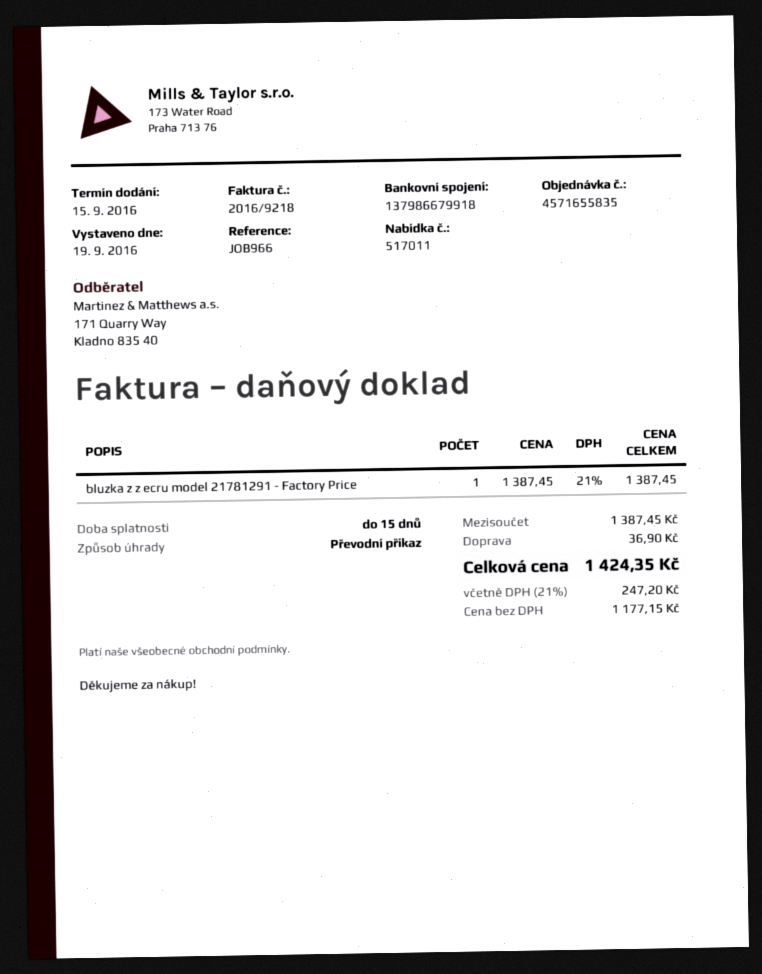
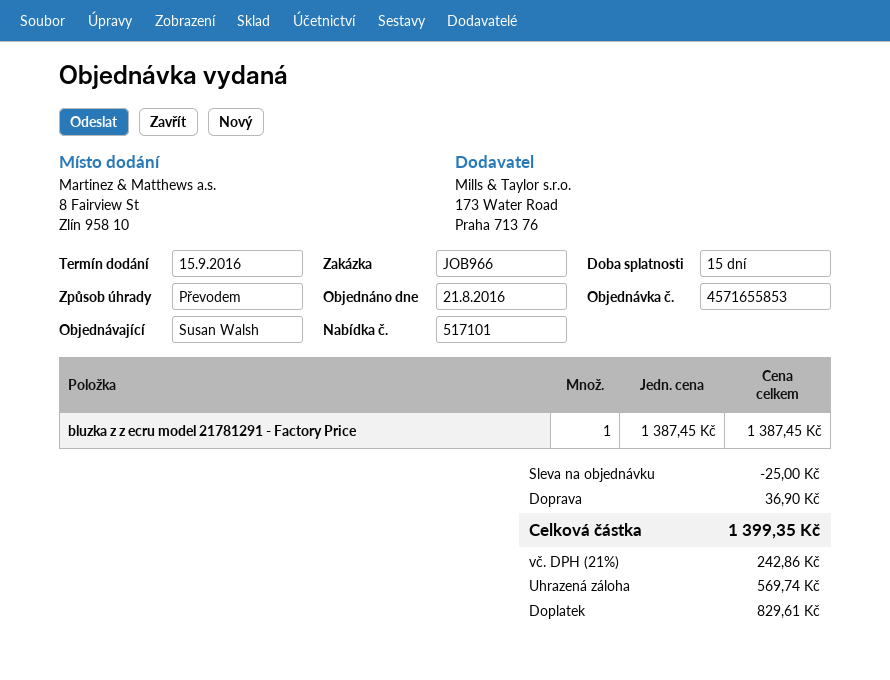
quote number: 517011 -> 517101
order number: 4571655835 -> 4571655853
discount: none -> 25.00
tax: 21% = 247.20 -> 21% = 242.86
total: 1424.35 -> 1399.35

